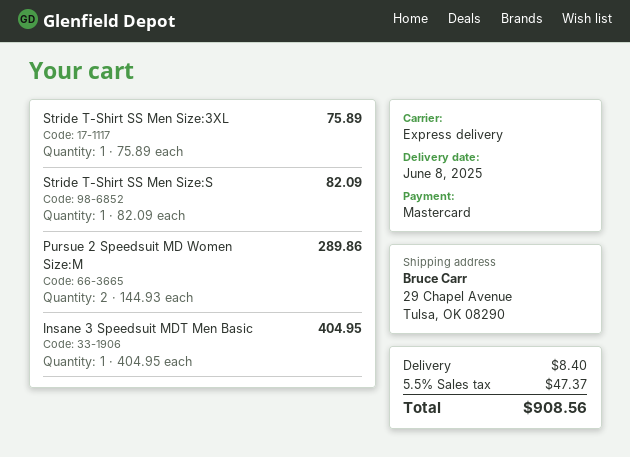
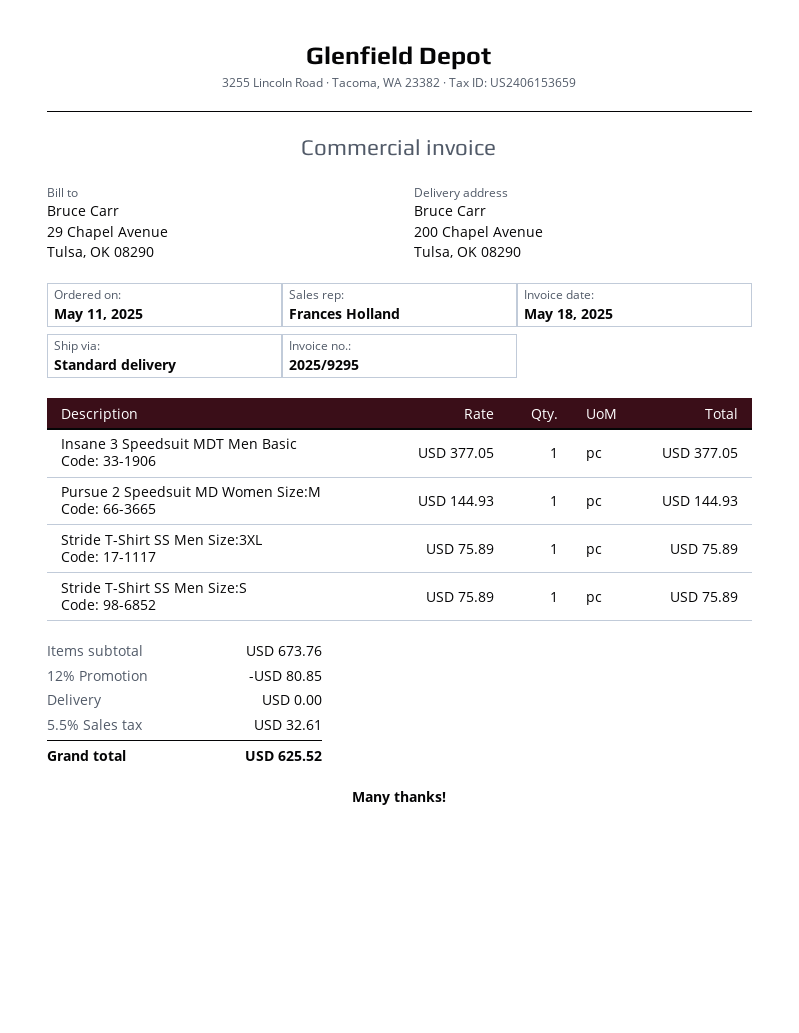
shipping method: express -> standard
ship to: 29 Chapel Avenue, Tulsa, OK 08290 -> 200 Chapel Avenue, Tulsa, OK 08290
Stride T-Shirt SS Men Size:S: 1 x 82.09 = 82.09 -> 1 x 75.89 = 75.89
Pursue 2 Speedsuit MD Women Size:M: 2 x 144.93 = 289.86 -> 1 x 144.93 = 144.93
Insane 3 Speedsuit MDT Men Basic: 1 x 404.95 = 404.95 -> 1 x 377.05 = 377.05
discount: none -> 12% = 80.85
shipping: 8.40 -> 0.00
tax: 5.5% = 47.37 -> 5.5% = 32.61
total: 908.56 -> 625.52

